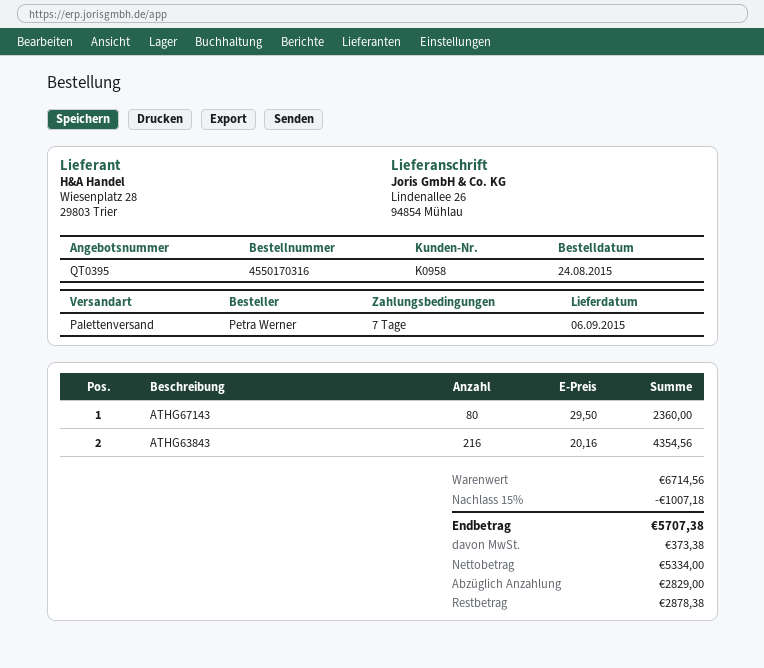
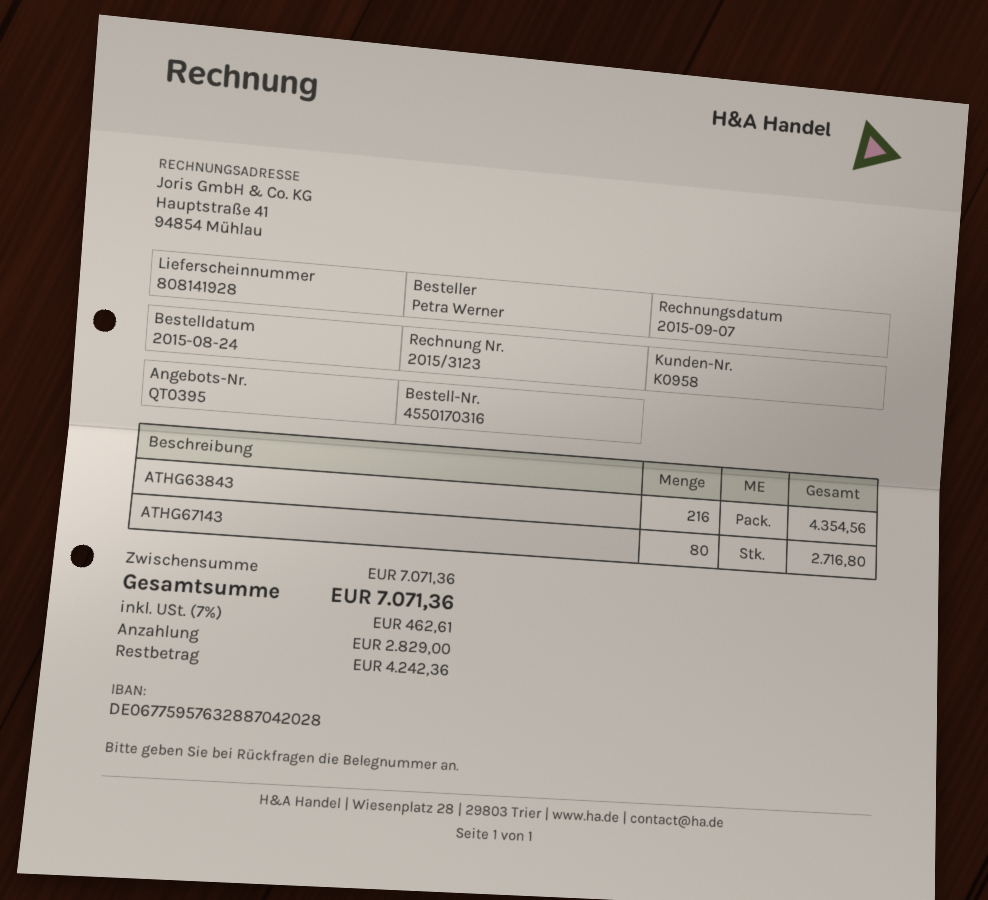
ATHG67143: 80 for 2360.00 -> 80 for 2716.80
subtotal: 6714.56 -> 7071.36
discount: 15% = 1007.18 -> none
tax: 373.38 -> 462.61
total: 5707.38 -> 7071.36
balance: 2878.38 -> 4242.36

